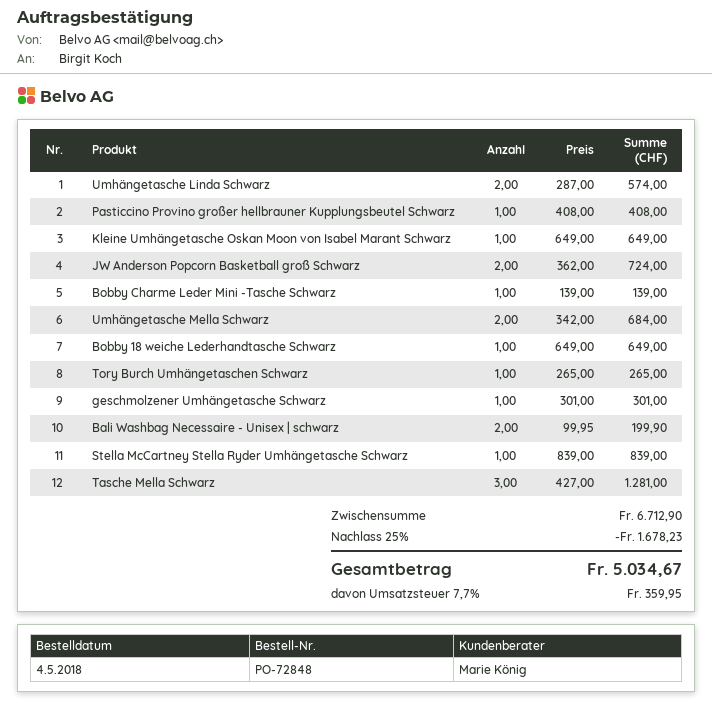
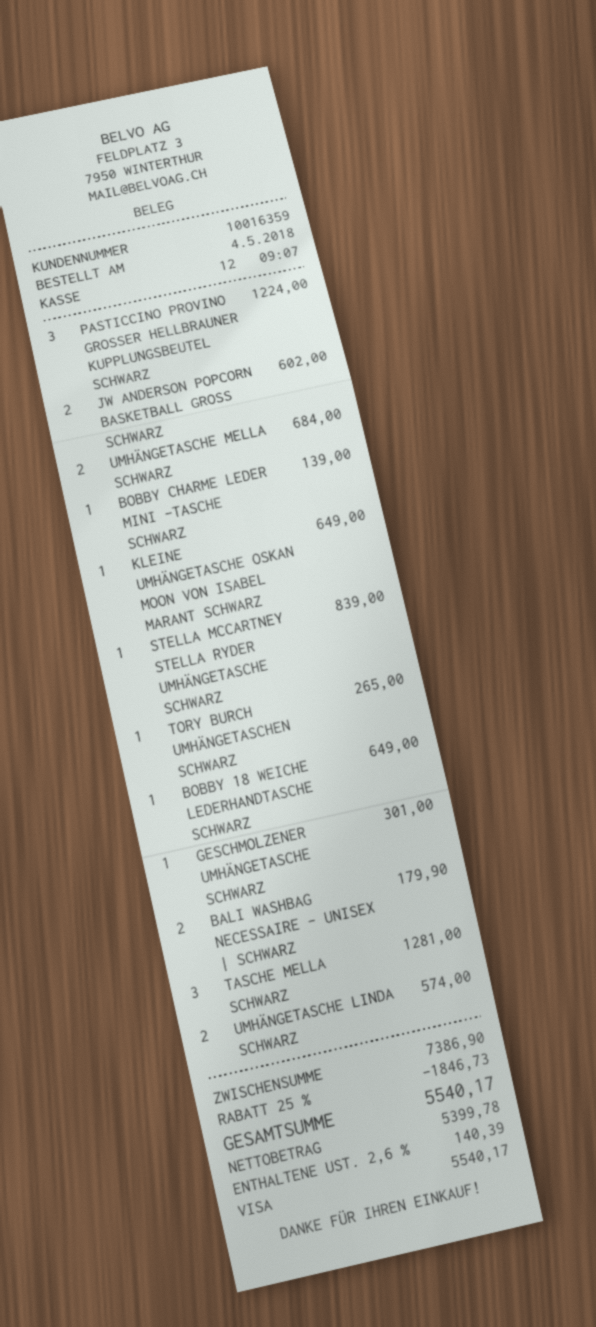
Pasticcino Provino großer hellbrauner Kupplungsbeutel Schwarz: 1 for 408.00 -> 3 for 1224.00
JW Anderson Popcorn Basketball groß Schwarz: 2 for 724.00 -> 2 for 602.00
Bali Washbag Necessaire - Unisex | schwarz: 2 for 199.90 -> 2 for 179.90
subtotal: 6712.90 -> 7386.90
discount: 25% = 1678.23 -> 25% = 1846.73
tax: 7.7% = 359.95 -> 2.6% = 140.39
total: 5034.67 -> 5540.17

